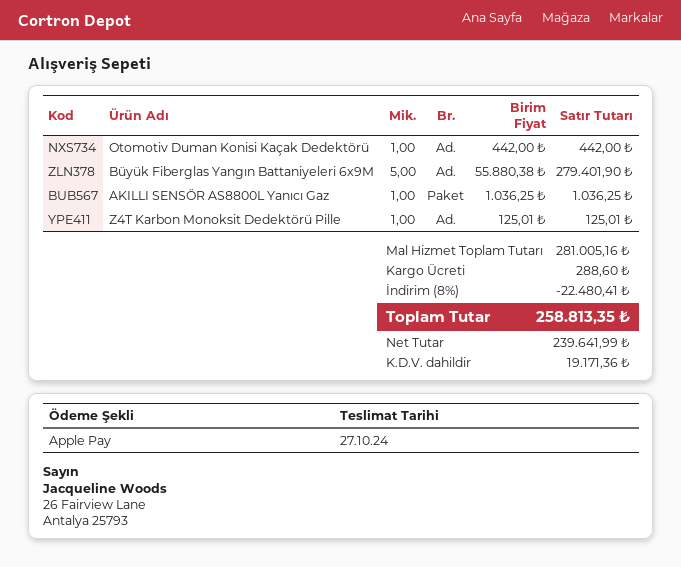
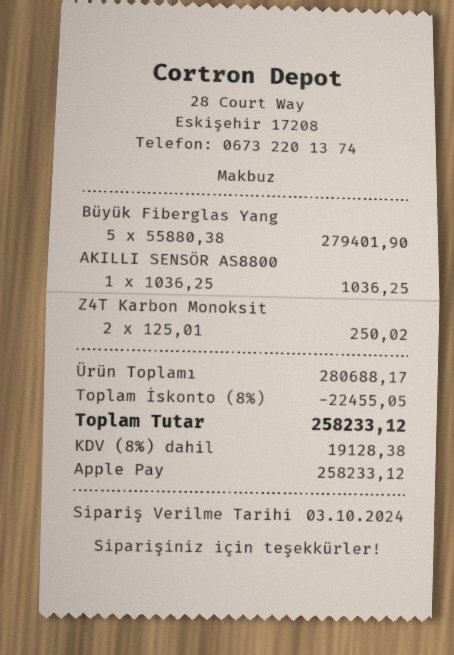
Otomotiv Duman Konisi Kaçak Dedektörü: 1 x 442.00 = 442.00 -> none
Z4T Karbon Monoksit Dedektörü Pille: 1 x 125.01 = 125.01 -> 2 x 125.01 = 250.02
subtotal: 281005.16 -> 280688.17
discount: 8% = 22480.41 -> 8% = 22455.05
shipping: 288.60 -> none
tax: 19171.36 -> 19128.38
total: 258813.35 -> 258233.12

